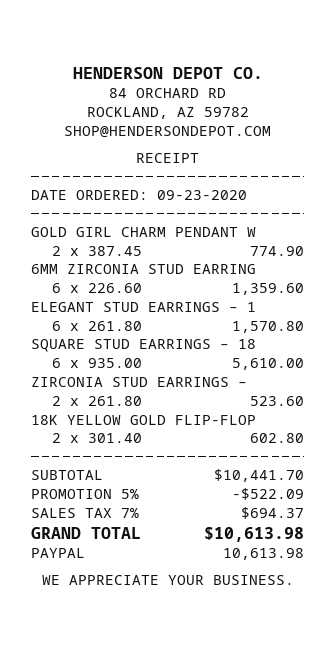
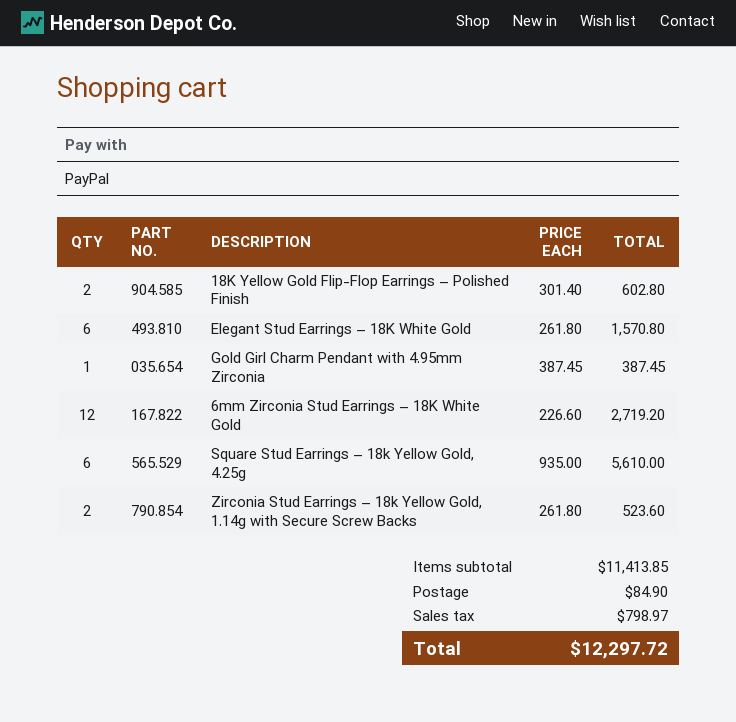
GOLD GIRL CHARM PENDANT W: 2 x 387.45 = 774.90 -> 1 x 387.45 = 387.45
6MM ZIRCONIA STUD EARRING: 6 x 226.60 = 1359.60 -> 12 x 226.60 = 2719.20
subtotal: 10441.70 -> 11413.85
discount: 5% = 522.09 -> none
shipping: none -> 84.90
tax: 694.37 -> 798.97
total: 10613.98 -> 12297.72

